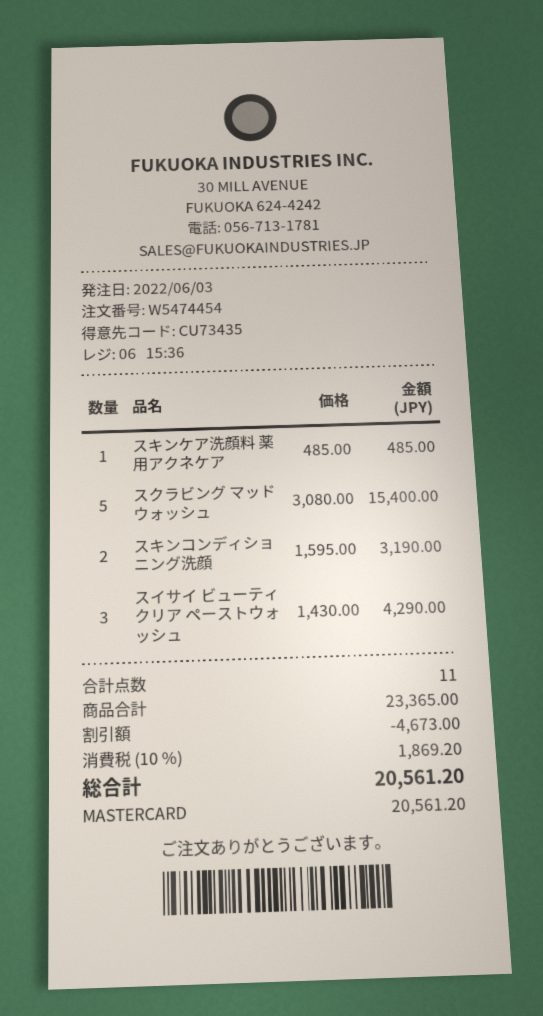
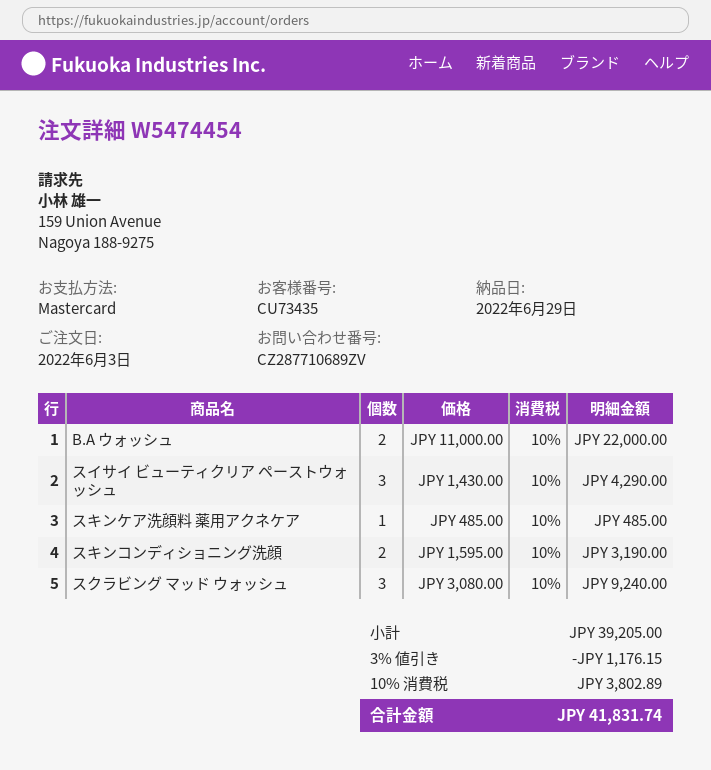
スクラビング マッド ウォッシュ: 5 x 3080.00 = 15400.00 -> 3 x 3080.00 = 9240.00
B.A ウォッシュ: none -> 2 x 11000.00 = 22000.00
subtotal: 23365.00 -> 39205.00
discount: 4673.00 -> 1176.15
tax: 10% = 1869.20 -> 10% = 3802.89
total: 20561.20 -> 41831.74

